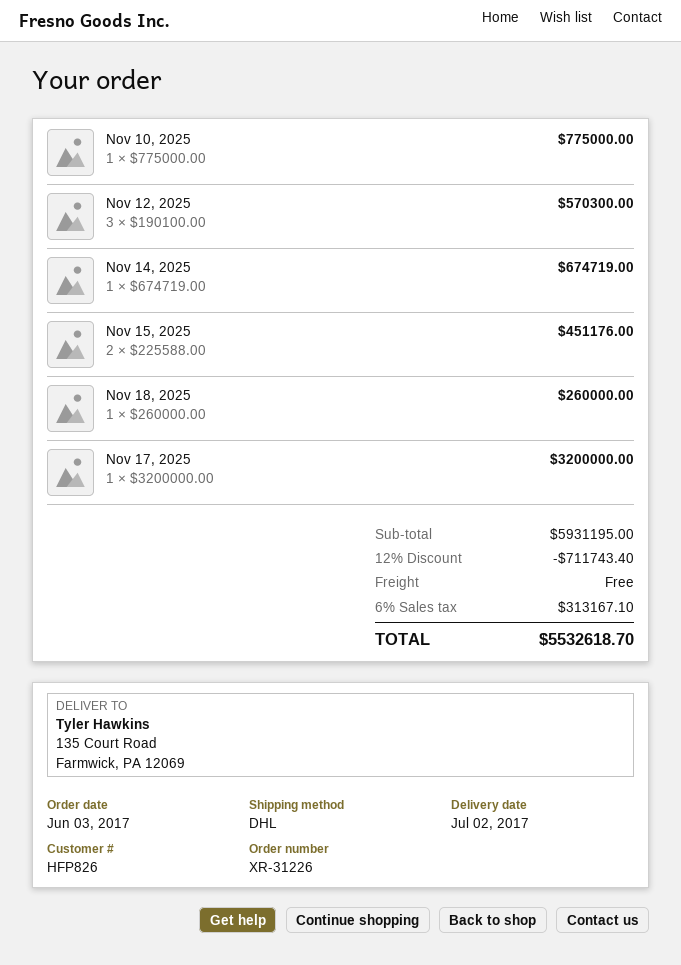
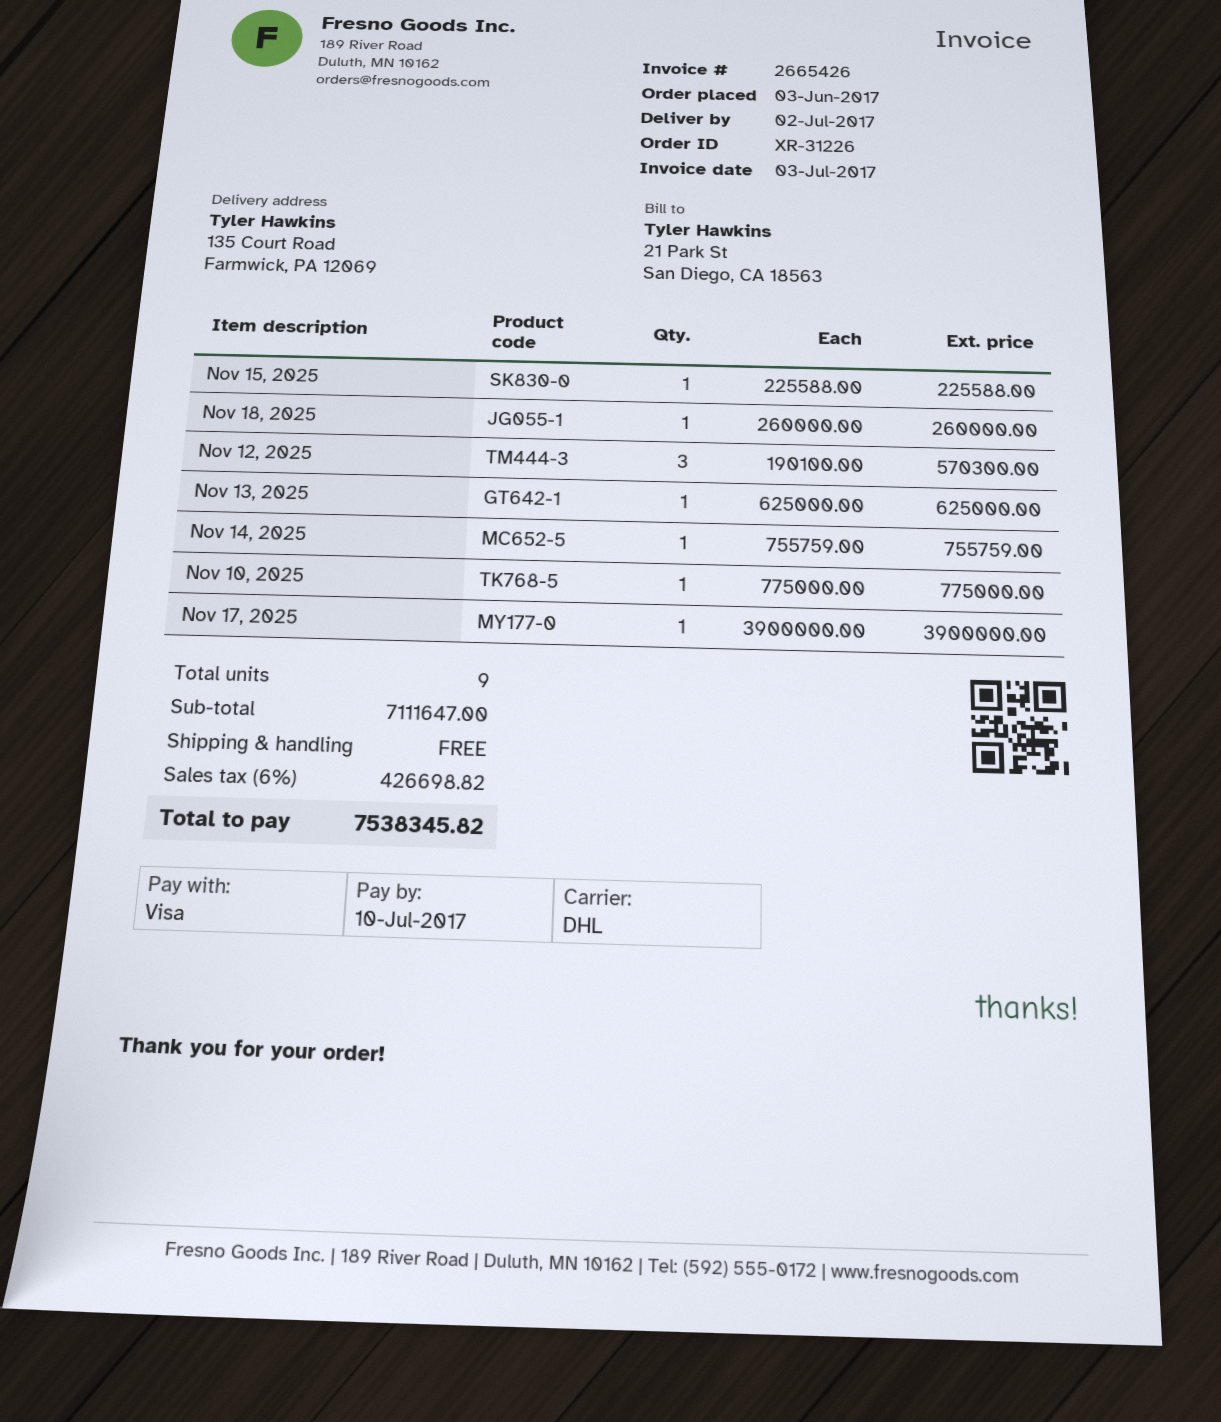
Nov 14, 2025: 1 x 674719.00 = 674719.00 -> 1 x 755759.00 = 755759.00
Nov 15, 2025: 2 x 225588.00 = 451176.00 -> 1 x 225588.00 = 225588.00
Nov 17, 2025: 1 x 3200000.00 = 3200000.00 -> 1 x 3900000.00 = 3900000.00
Nov 13, 2025: none -> 1 x 625000.00 = 625000.00
subtotal: 5931195.00 -> 7111647.00
discount: 12% = 711743.40 -> none
tax: 6% = 313167.10 -> 6% = 426698.82
total: 5532618.70 -> 7538345.82

